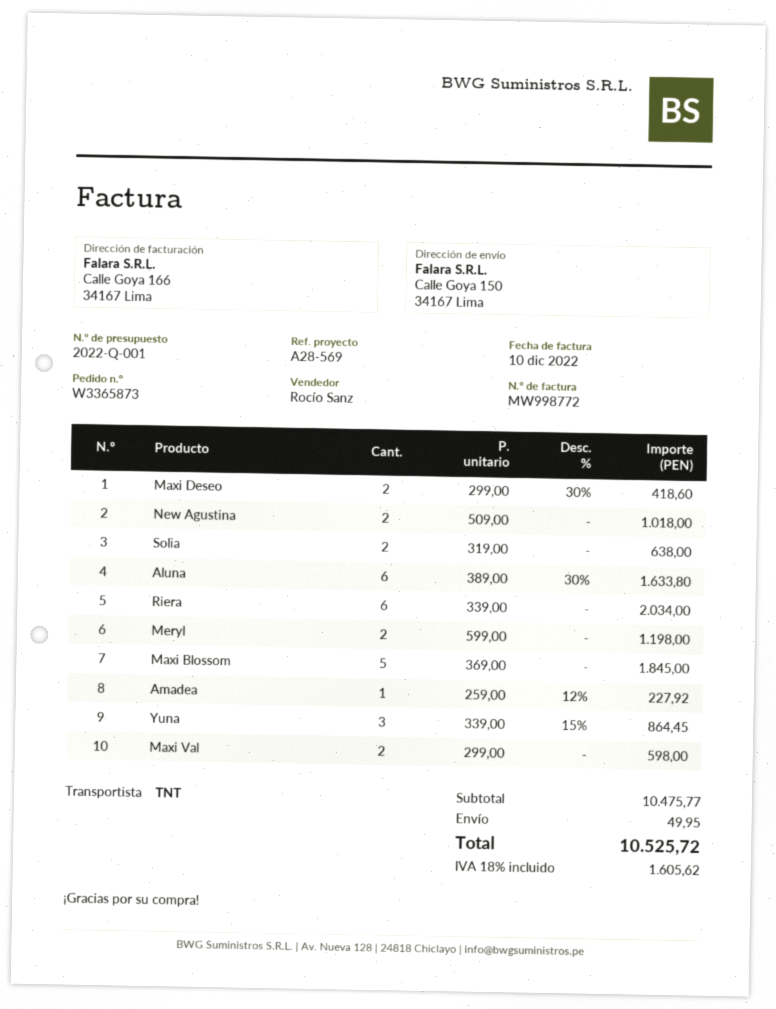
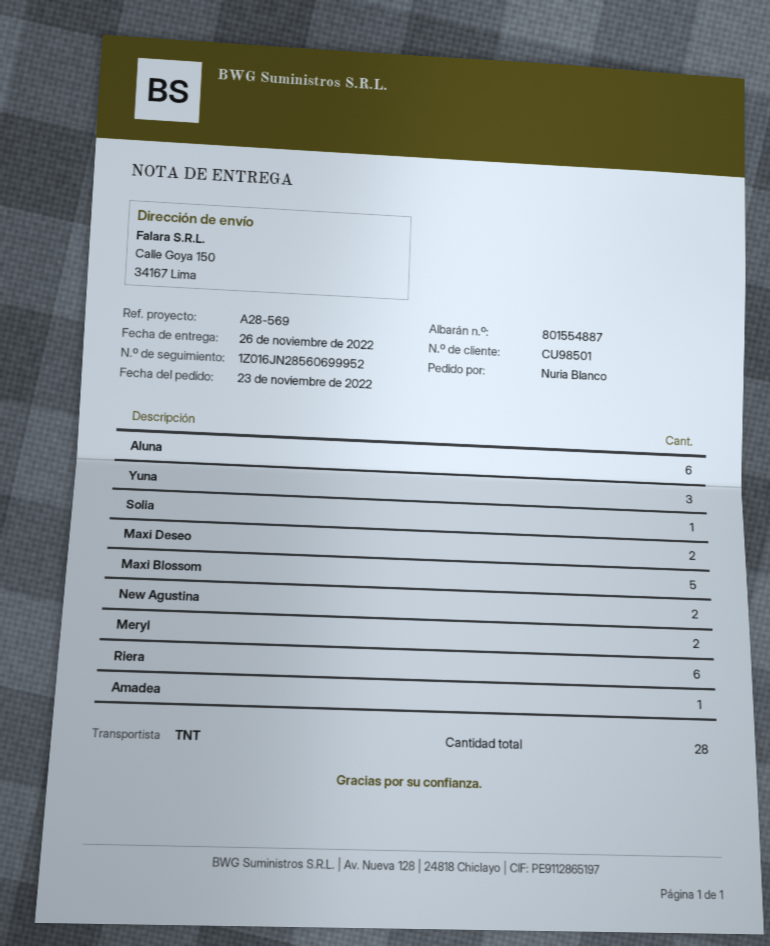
Solia: 2 -> 1
Maxi Val: 2 -> none

